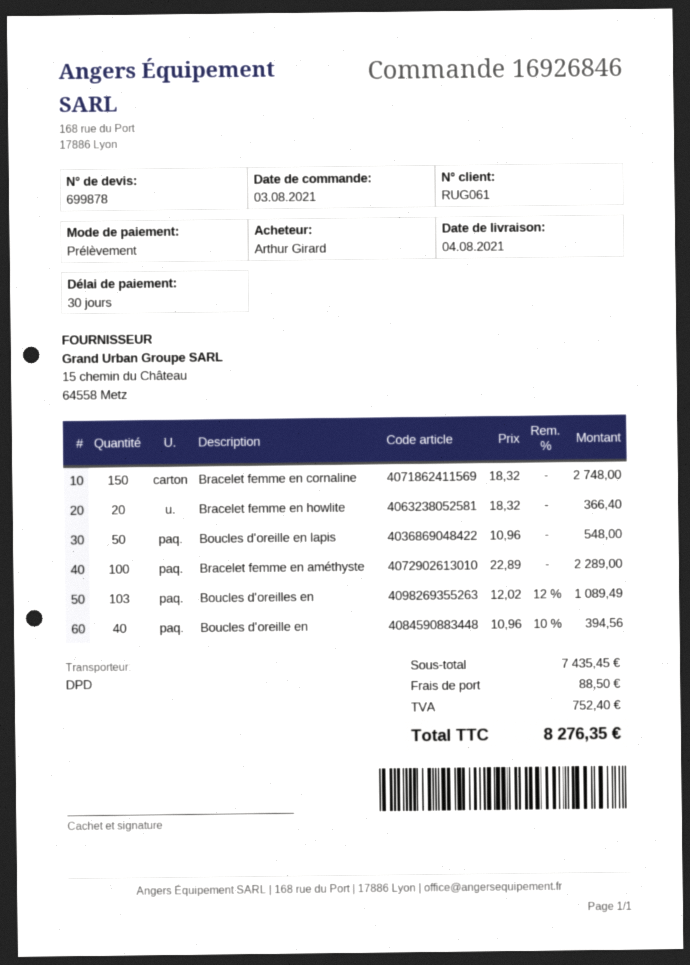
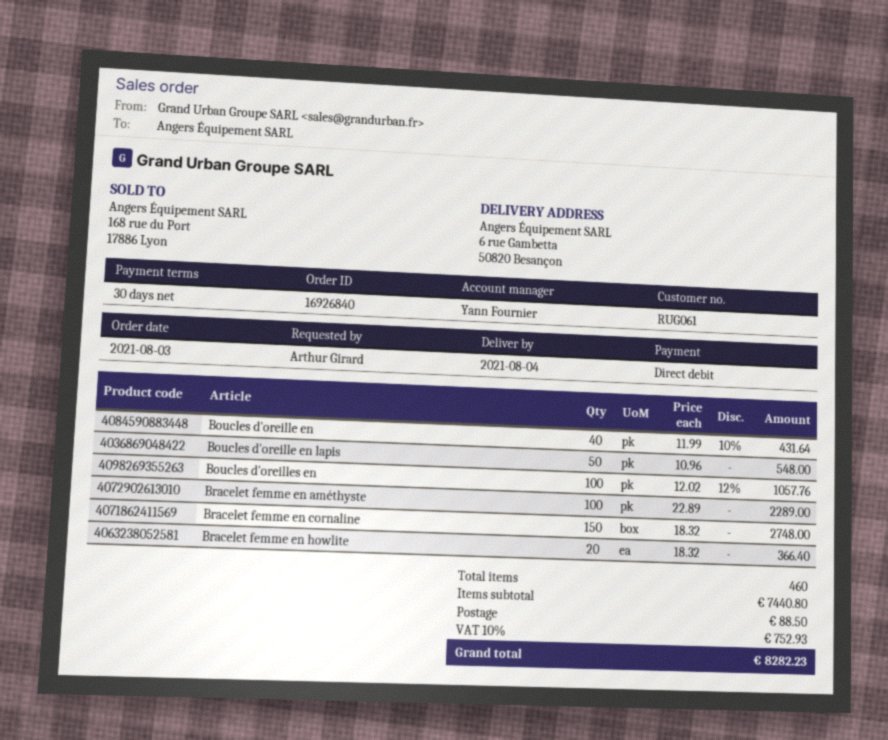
order number: 16926846 -> 16926840
Boucles d'oreilles en: 103 x 12.02 - 12% = 1089.49 -> 100 x 12.02 - 12% = 1057.76
Boucles d'oreille en: 40 x 10.96 - 10% = 394.56 -> 40 x 11.99 - 10% = 431.64
subtotal: 7435.45 -> 7440.80
tax: 752.40 -> 752.93
total: 8276.35 -> 8282.23

